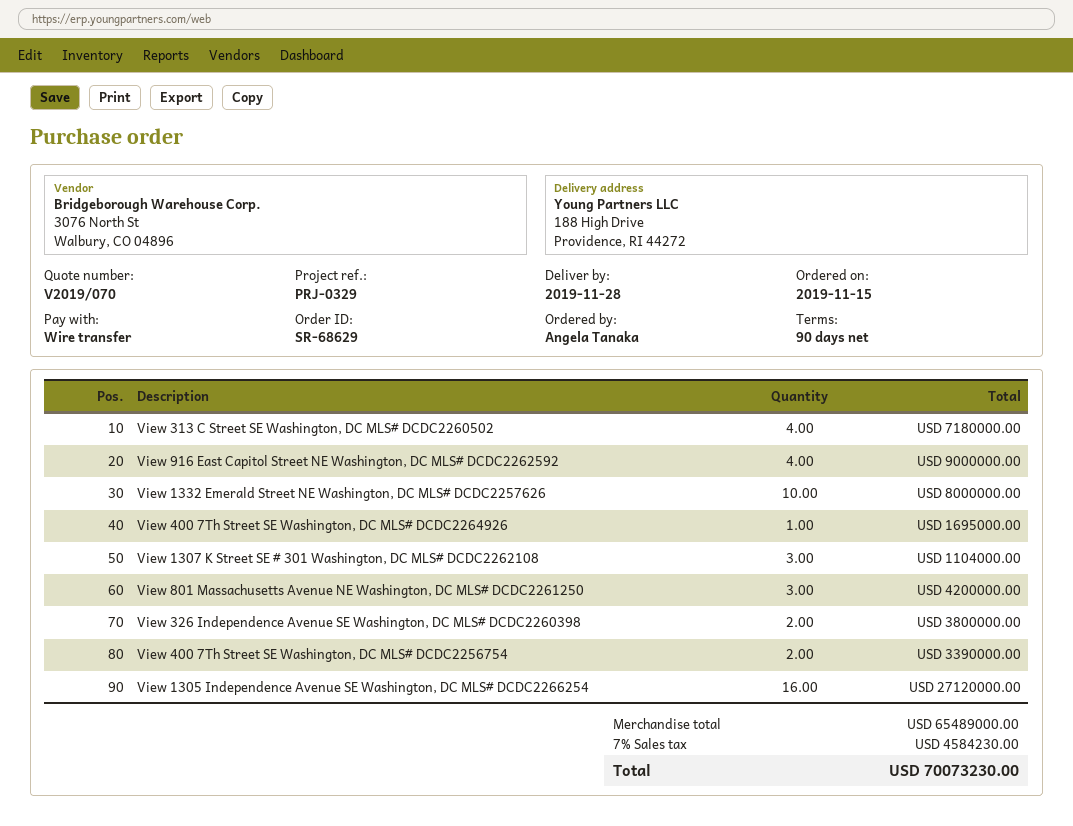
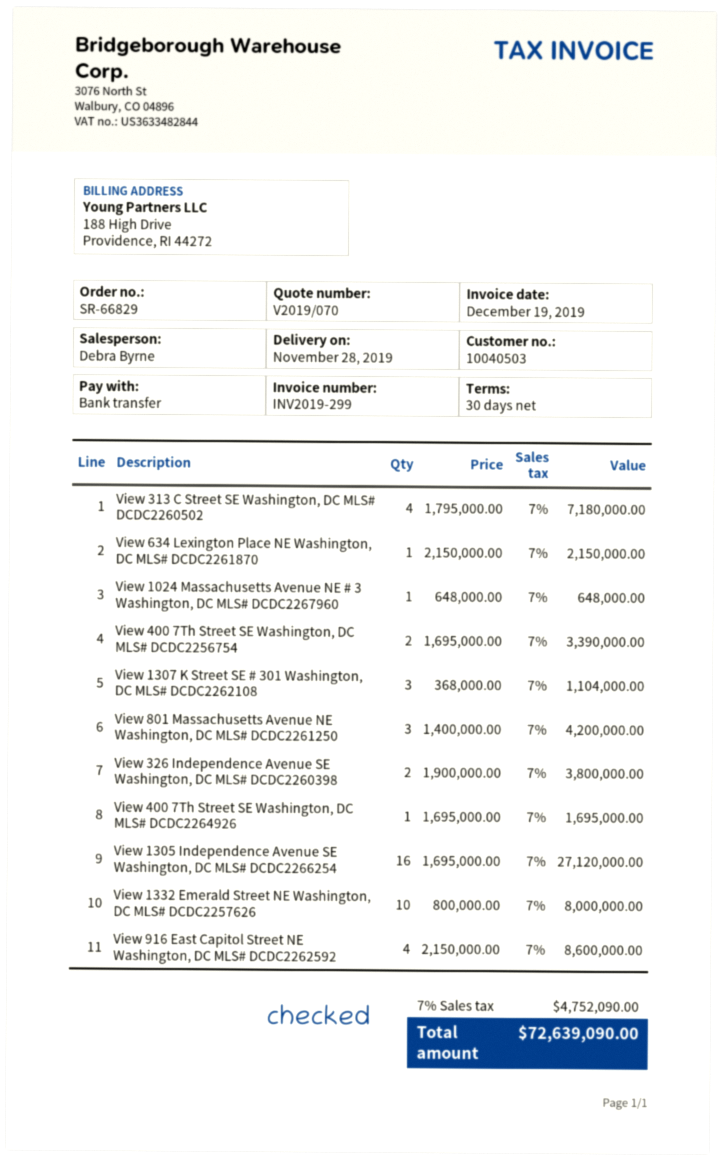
order number: SR-68629 -> SR-66829
payment terms: 90 days -> 30 days
View 916 East Capitol Street NE Washington, DC MLS# DCDC2262592: 4 for 9000000.00 -> 4 for 8600000.00
View 634 Lexington Place NE Washington, DC MLS# DCDC2261870: none -> 1 for 2150000.00
View 1024 Massachusetts Avenue NE # 3 Washington, DC MLS# DCDC2267960: none -> 1 for 648000.00
tax: 7% = 4584230.00 -> 7% = 4752090.00
total: 70073230.00 -> 72639090.00

